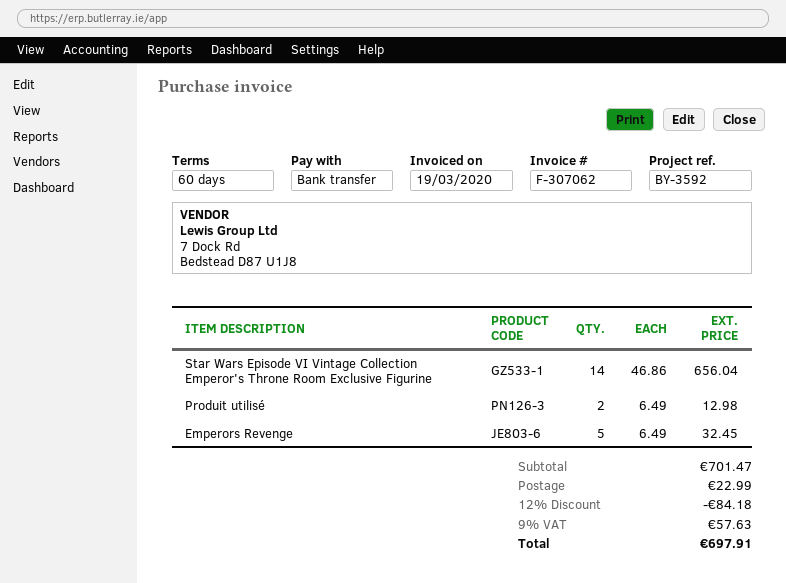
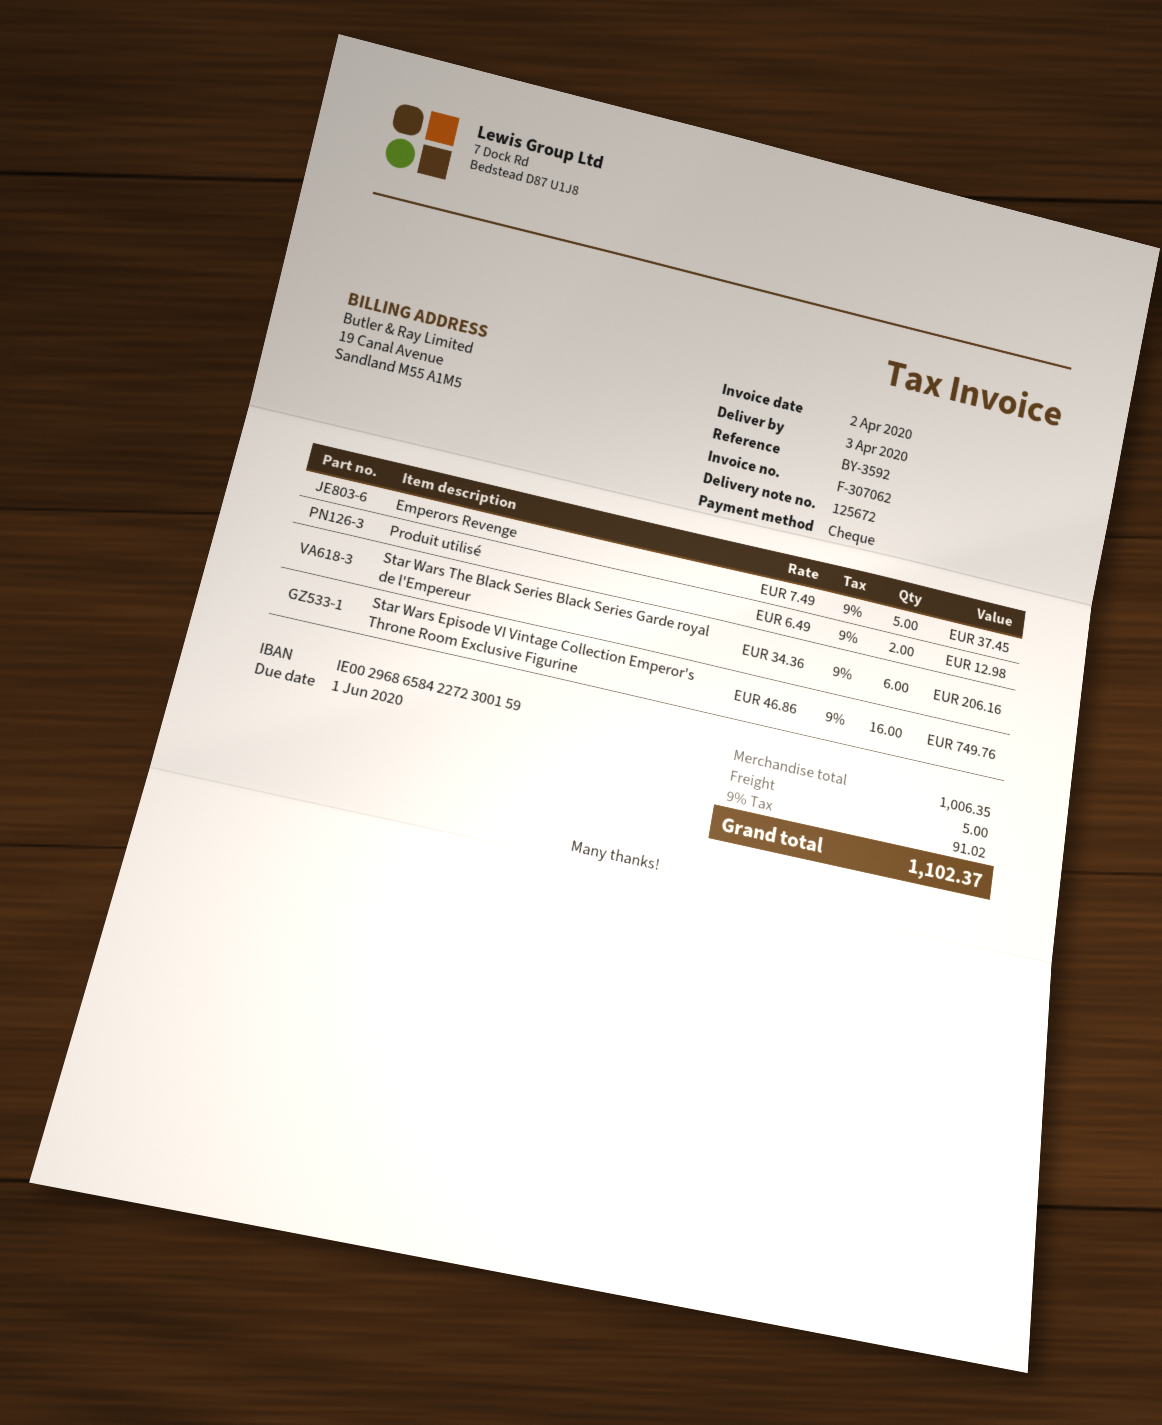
invoice date: 2020-03-19 -> 2020-04-02
payment method: bank transfer -> cheque
Star Wars Episode VI Vintage Collection Emperor's Throne Room Exclusive Figurine: 14 x 46.86 = 656.04 -> 16 x 46.86 = 749.76
Emperors Revenge: 5 x 6.49 = 32.45 -> 5 x 7.49 = 37.45
Star Wars The Black Series Black Series Garde royal de l'Empereur: none -> 6 x 34.36 = 206.16
subtotal: 701.47 -> 1006.35
discount: 12% = 84.18 -> none
shipping: 22.99 -> 5.00
tax: 9% = 57.63 -> 9% = 91.02
total: 697.91 -> 1102.37

